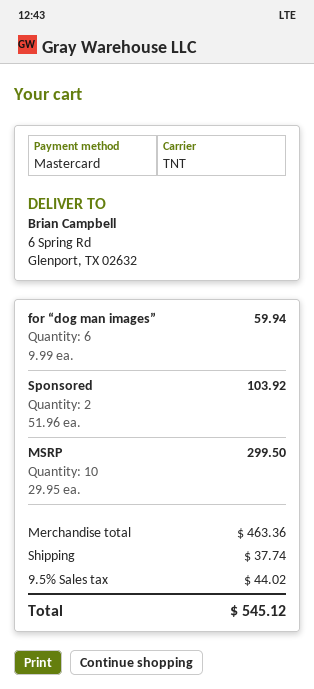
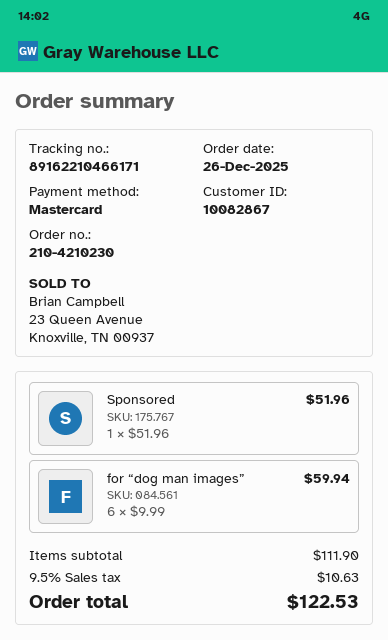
Sponsored: 2 x 51.96 = 103.92 -> 1 x 51.96 = 51.96
MSRP: 10 x 29.95 = 299.50 -> none
subtotal: 463.36 -> 111.90
shipping: 37.74 -> none
tax: 9.5% = 44.02 -> 9.5% = 10.63
total: 545.12 -> 122.53

